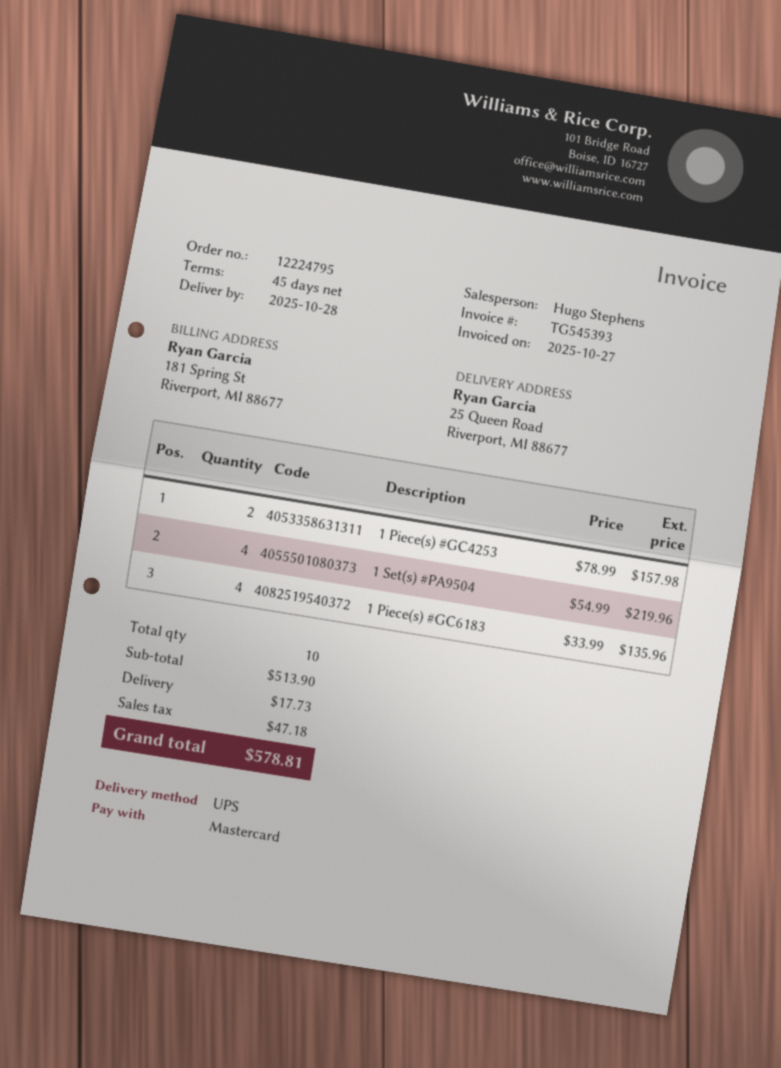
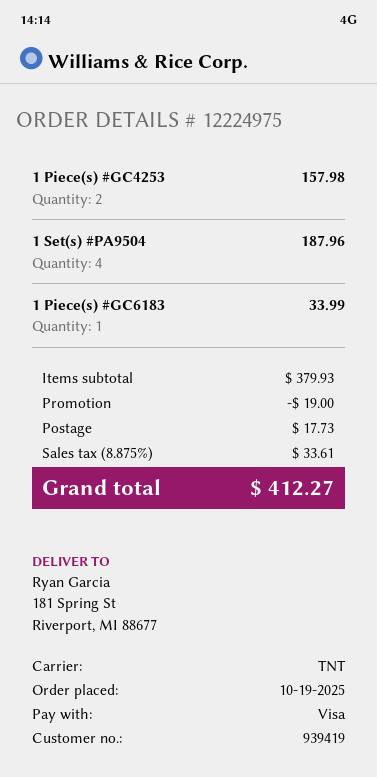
order number: 12224795 -> 12224975
payment method: Mastercard -> Visa
shipping method: UPS -> TNT
ship to: 25 Queen Road, Riverport, MI 88677 -> 181 Spring St, Riverport, MI 88677
1 Set(s) #PA9504: 4 for 219.96 -> 4 for 187.96
1 Piece(s) #GC6183: 4 for 135.96 -> 1 for 33.99
subtotal: 513.90 -> 379.93
discount: none -> 19.00
tax: 47.18 -> 33.61
total: 578.81 -> 412.27

